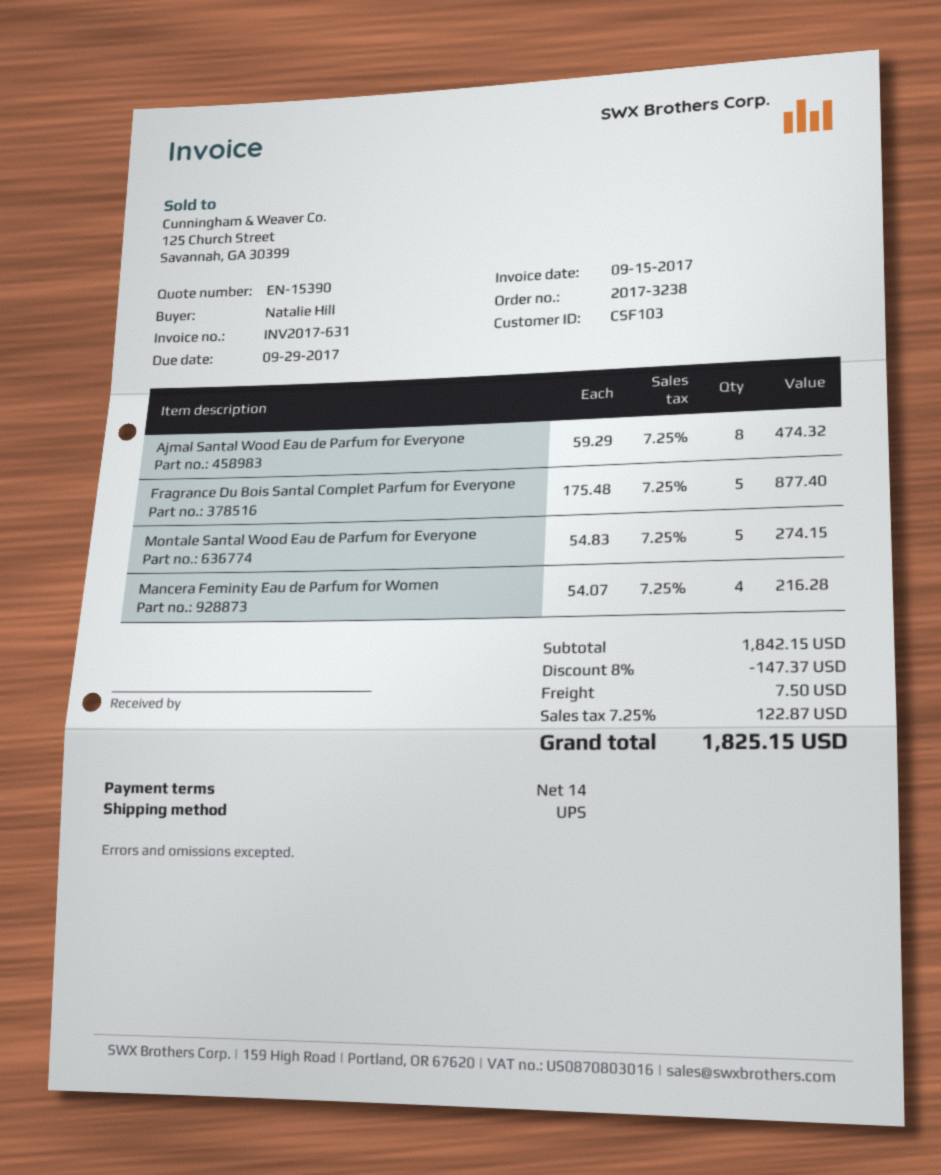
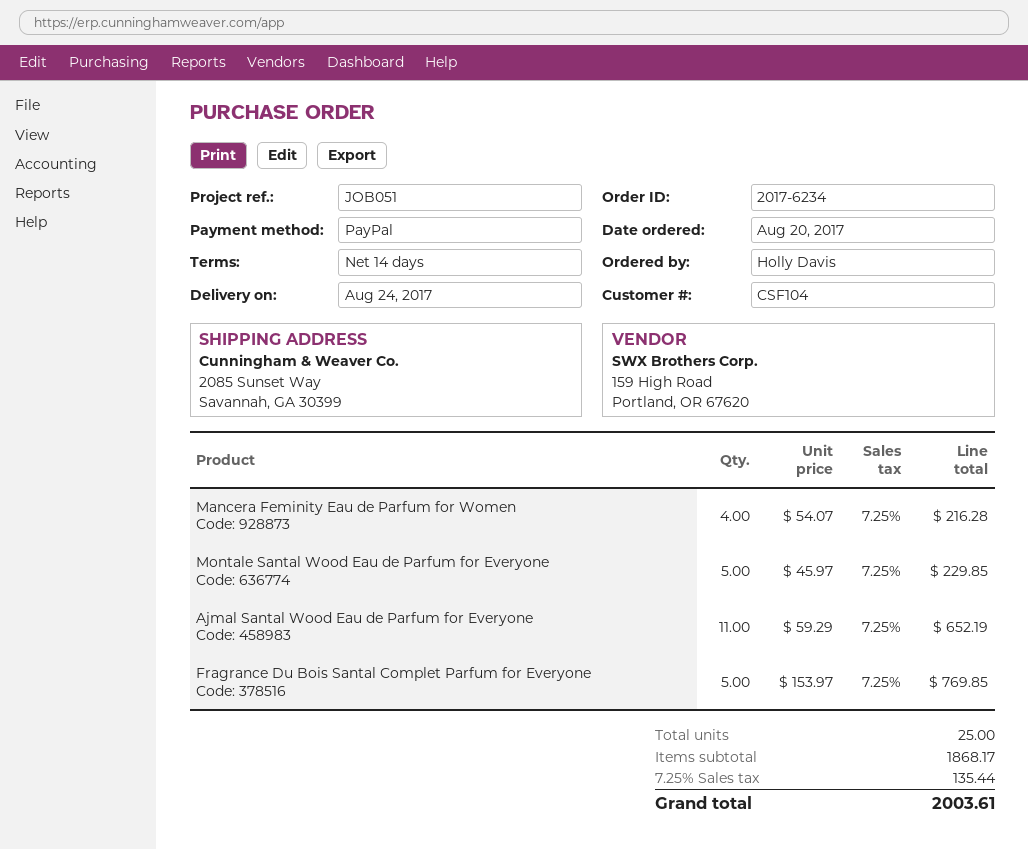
order number: 2017-3238 -> 2017-6234
customer number: CSF103 -> CSF104
ordered by: Natalie Hill -> Holly Davis
Ajmal Santal Wood Eau de Parfum for Everyone: 8 x 59.29 = 474.32 -> 11 x 59.29 = 652.19
Fragrance Du Bois Santal Complet Parfum for Everyone: 5 x 175.48 = 877.40 -> 5 x 153.97 = 769.85
Montale Santal Wood Eau de Parfum for Everyone: 5 x 54.83 = 274.15 -> 5 x 45.97 = 229.85
subtotal: 1842.15 -> 1868.17
discount: 8% = 147.37 -> none
shipping: 7.50 -> none
tax: 7.25% = 122.87 -> 7.25% = 135.44
total: 1825.15 -> 2003.61

